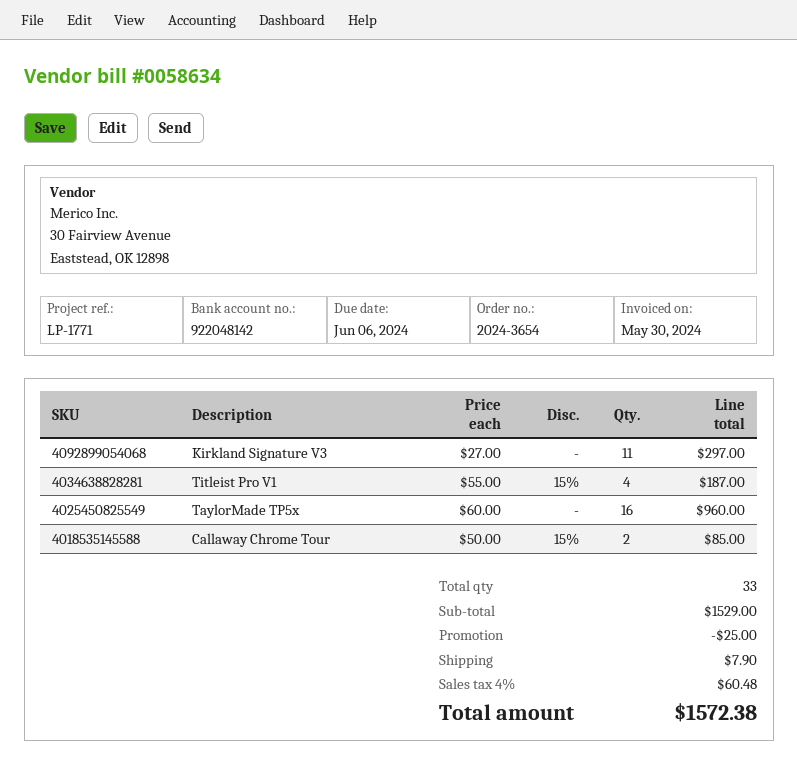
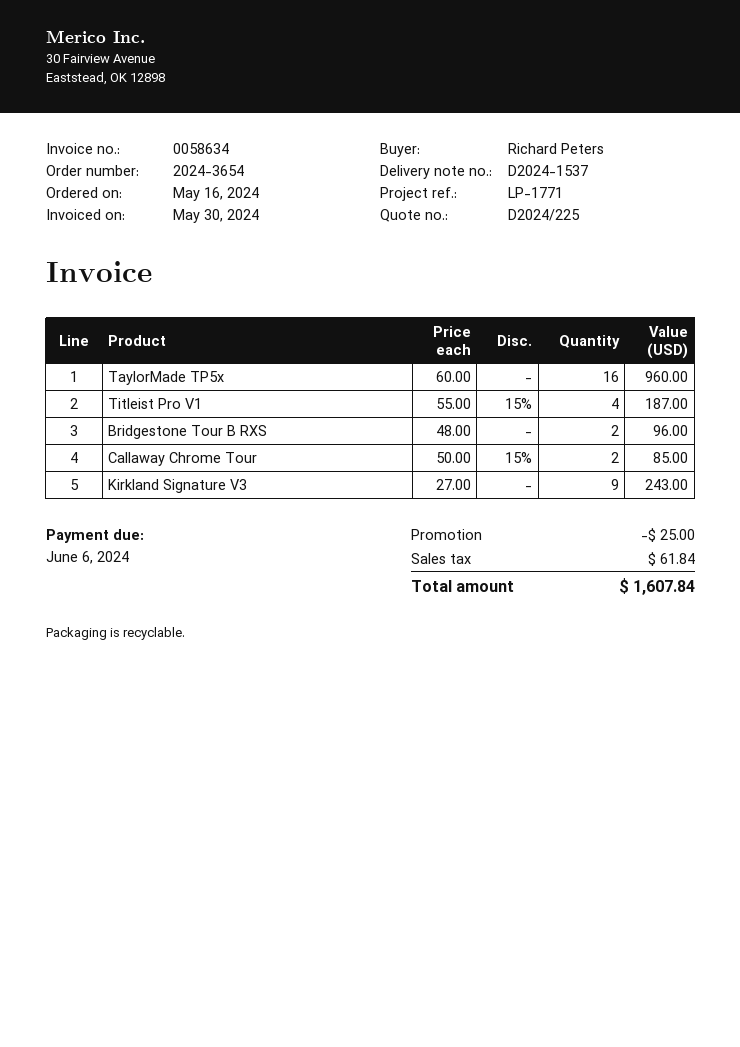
Kirkland Signature V3: 11 x 27.00 = 297.00 -> 9 x 27.00 = 243.00
Bridgestone Tour B RXS: none -> 2 x 48.00 = 96.00
shipping: 7.90 -> none
tax: 60.48 -> 61.84
total: 1572.38 -> 1607.84

